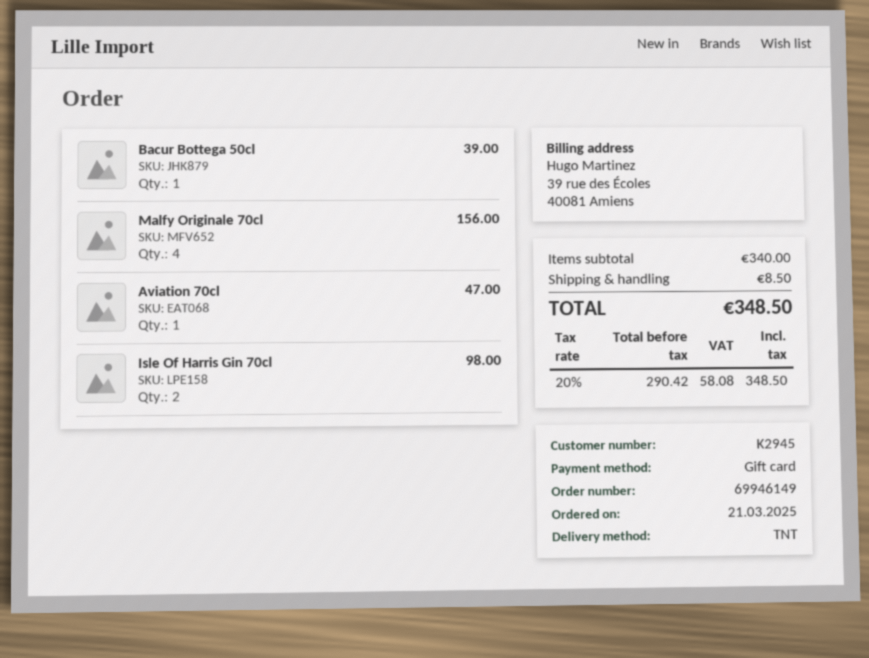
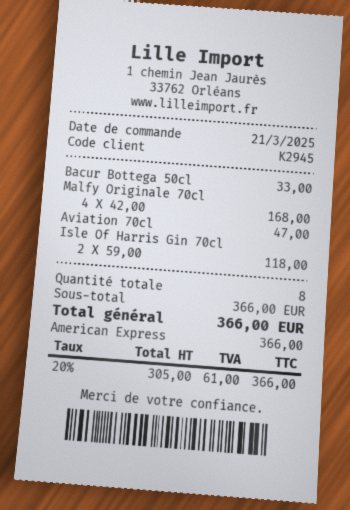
payment method: gift card -> American Express
Bacur Bottega 50cl: 1 for 39.00 -> 1 for 33.00
Malfy Originale 70cl: 4 for 156.00 -> 4 for 168.00
Isle Of Harris Gin 70cl: 2 for 98.00 -> 2 for 118.00
subtotal: 340.00 -> 366.00
shipping: 8.50 -> none
net: 290.42 -> 305.00
tax: 20% = 58.08 -> 20% = 61.00
total: 348.50 -> 366.00

